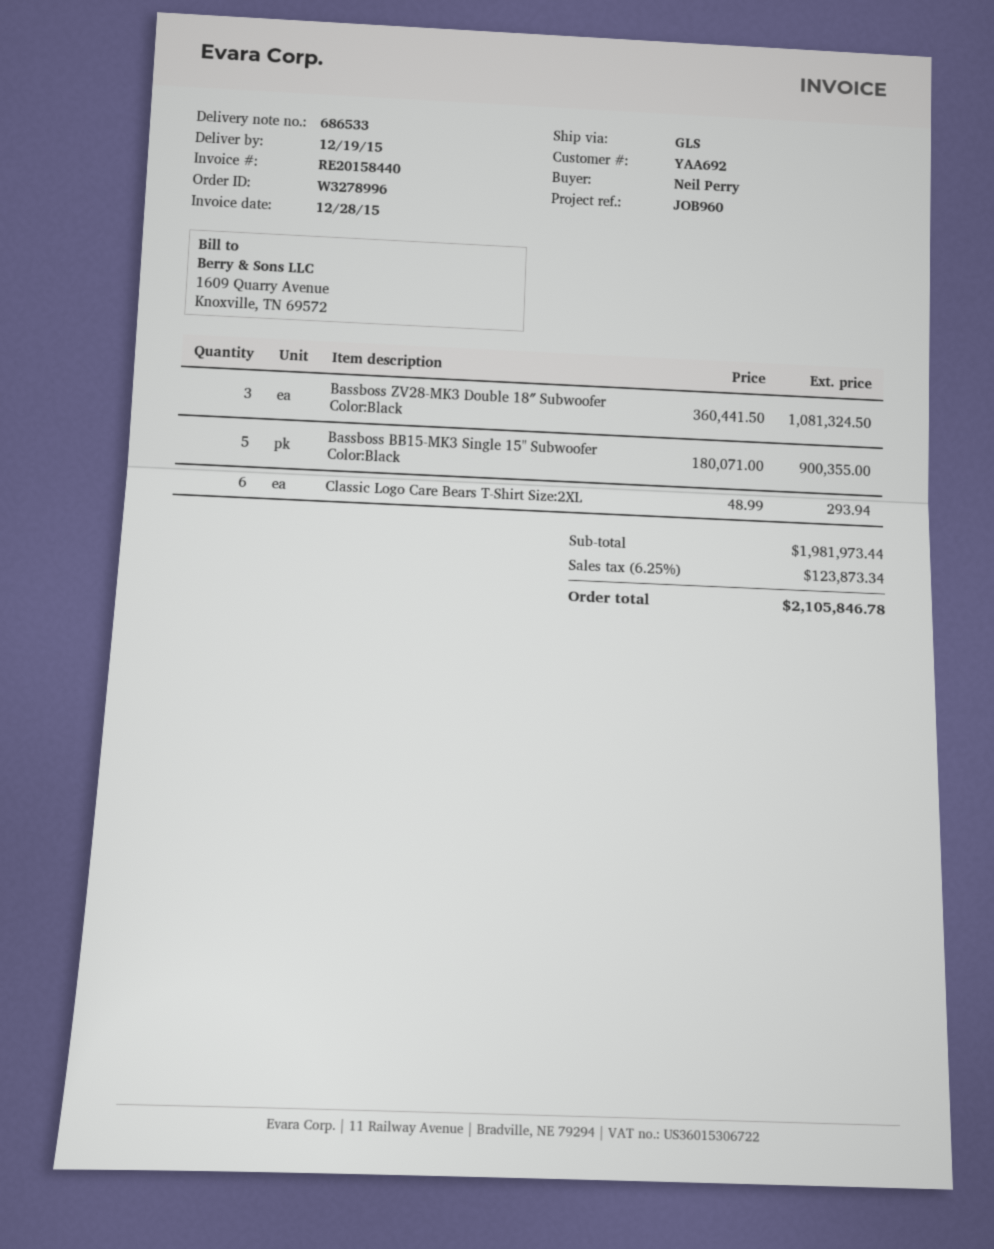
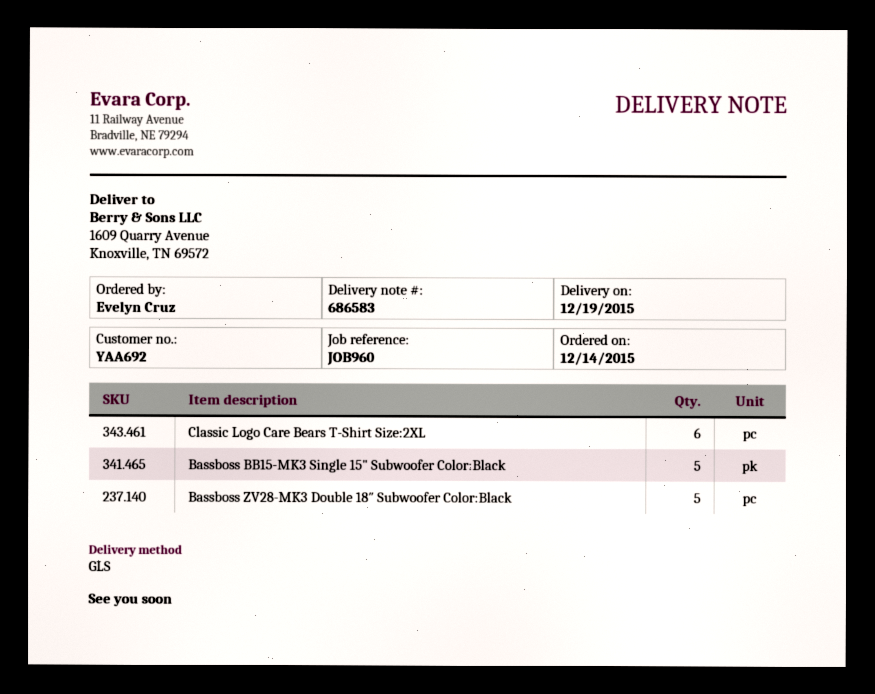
delivery note number: 686533 -> 686583
ordered by: Neil Perry -> Evelyn Cruz
Bassboss ZV28-MK3 Double 18″ Subwoofer Color:Black: 3 -> 5

